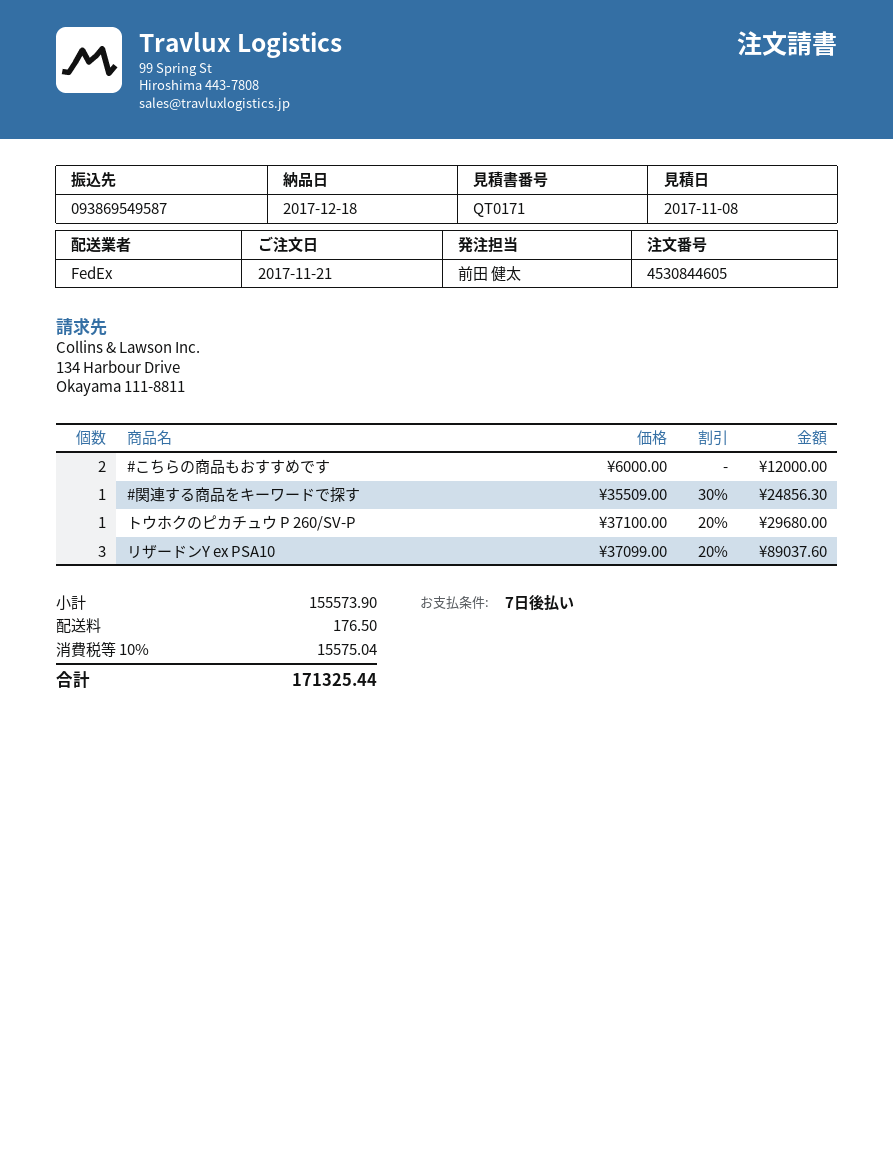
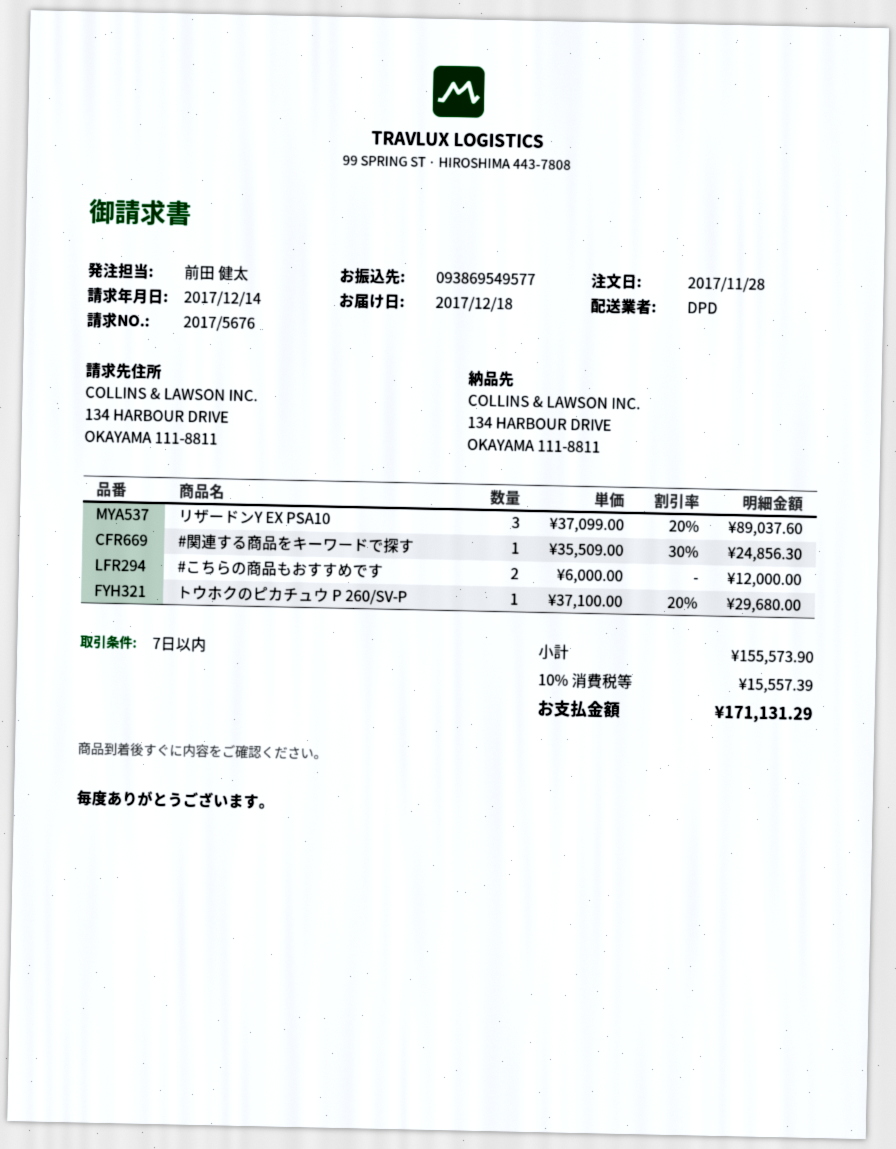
order date: 2017-11-21 -> 2017-11-28
bank account: 093869549587 -> 093869549577
shipping method: FedEx -> DPD
shipping: 176.50 -> none
tax: 10% = 15575.04 -> 10% = 15557.39
total: 171325.44 -> 171131.29

